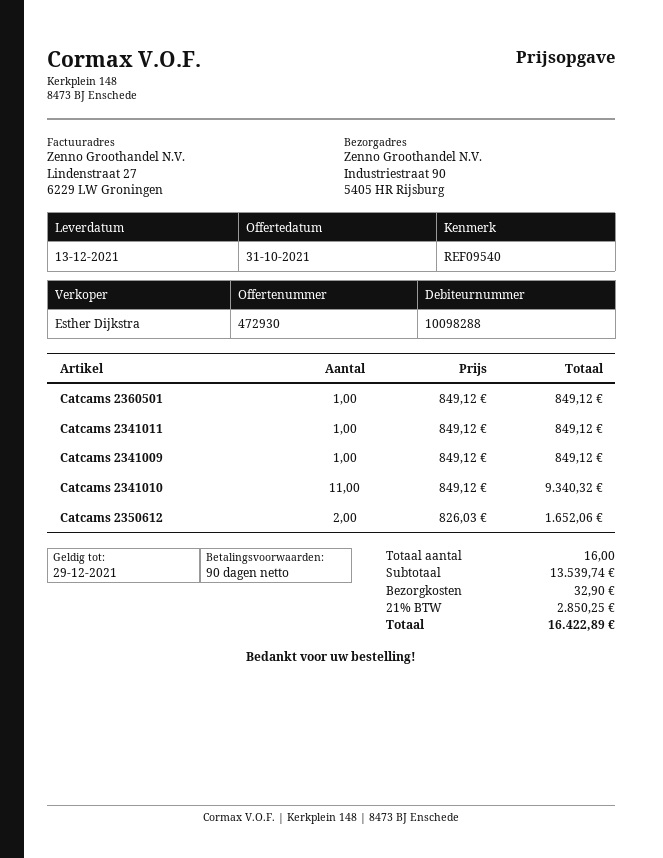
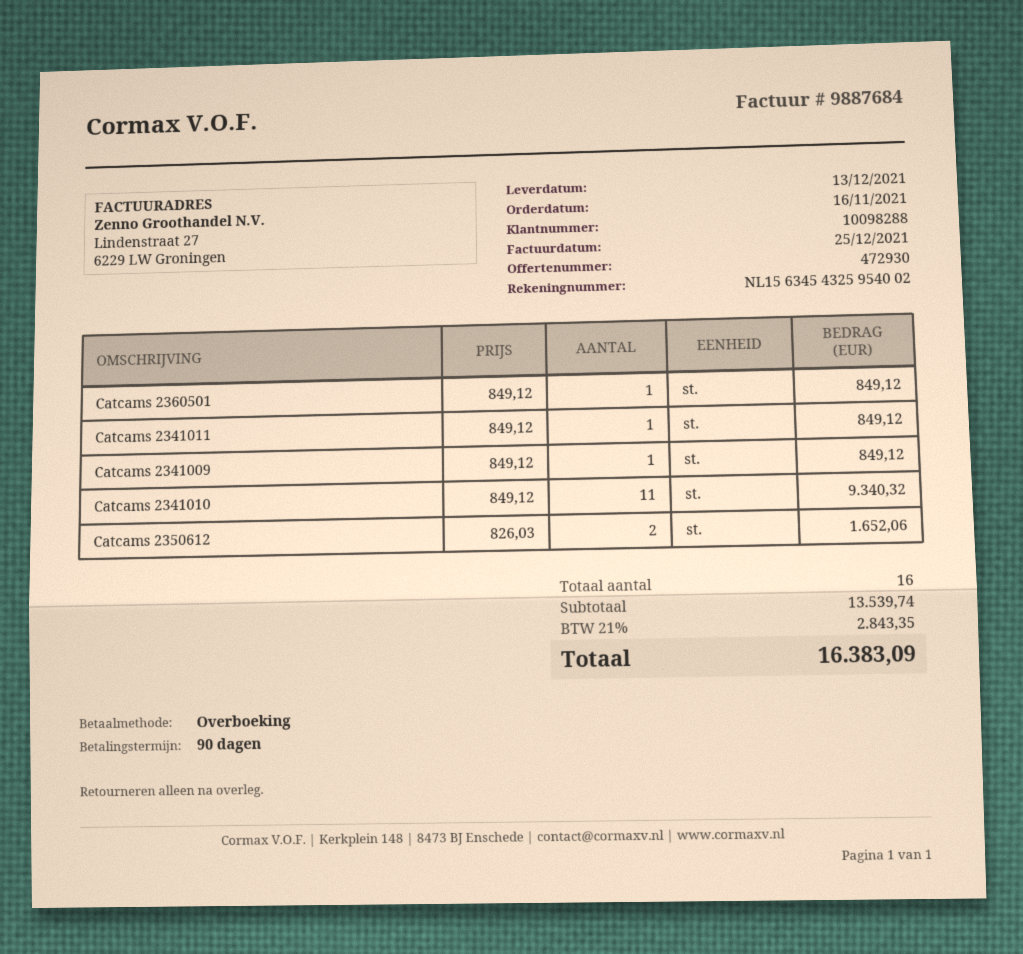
shipping: 32.90 -> none
tax: 21% = 2850.25 -> 21% = 2843.35
total: 16422.89 -> 16383.09

